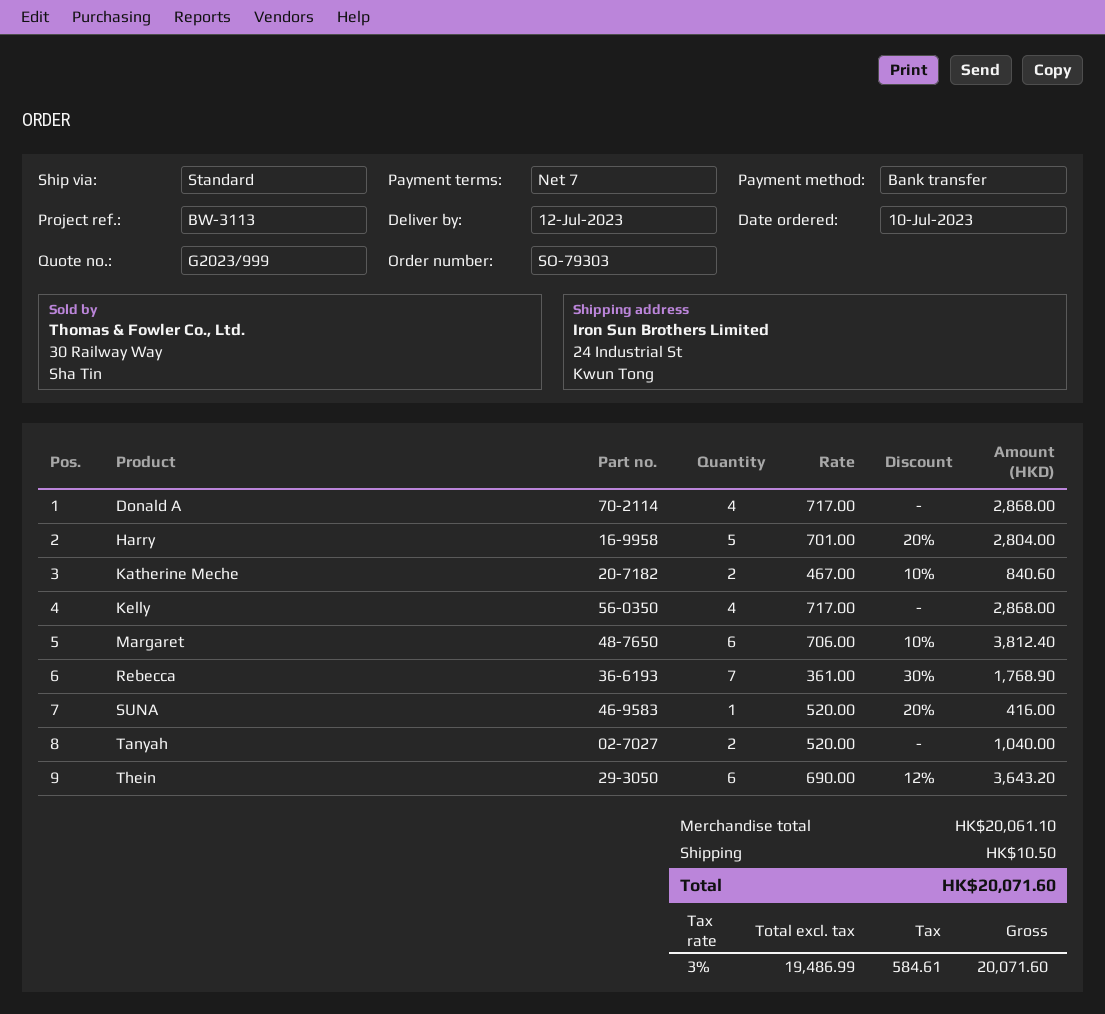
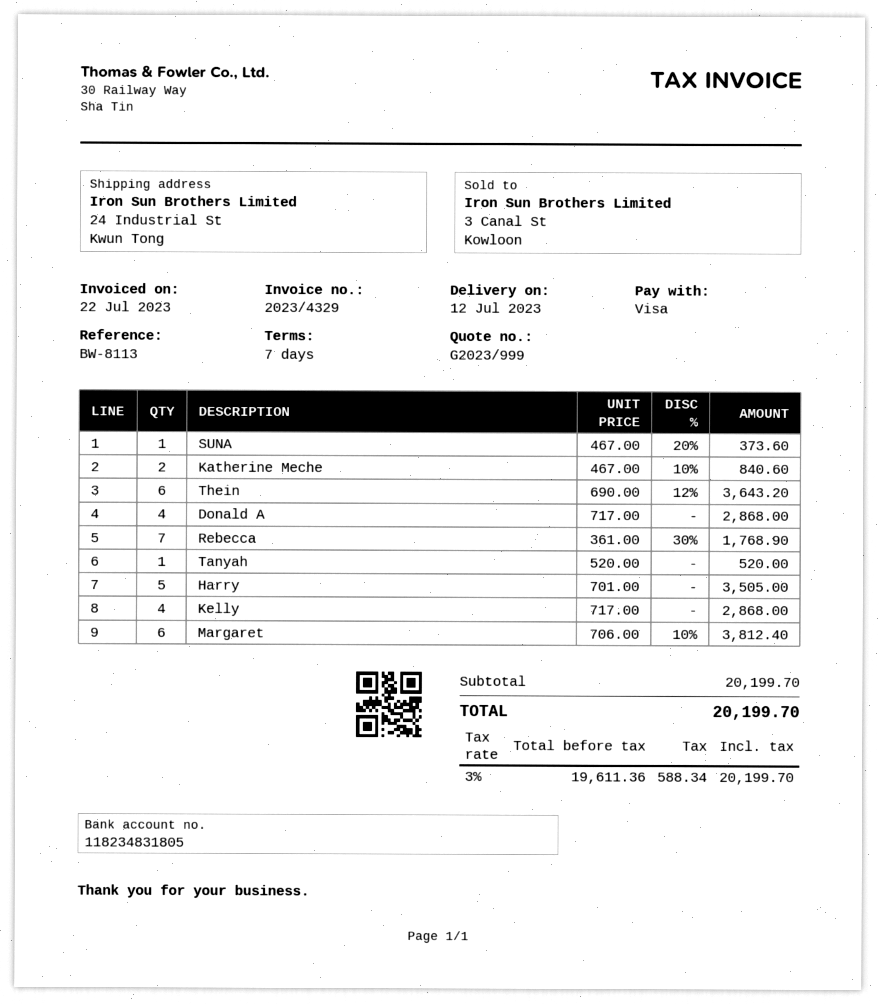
reference: BW-3113 -> BW-8113
payment method: bank transfer -> Visa
Harry: 5 x 701.00 - 20% = 2804.00 -> 5 x 701.00 = 3505.00
SUNA: 1 x 520.00 - 20% = 416.00 -> 1 x 467.00 - 20% = 373.60
Tanyah: 2 x 520.00 = 1040.00 -> 1 x 520.00 = 520.00
subtotal: 20061.10 -> 20199.70
shipping: 10.50 -> none
net: 19486.99 -> 19611.36
tax: 3% = 584.61 -> 3% = 588.34
total: 20071.60 -> 20199.70

